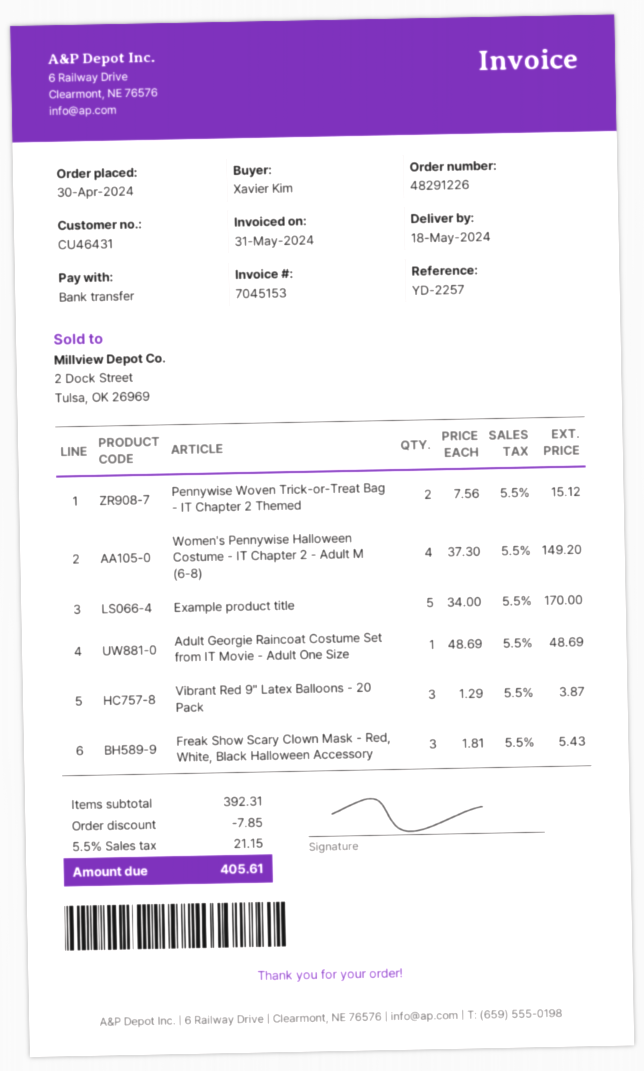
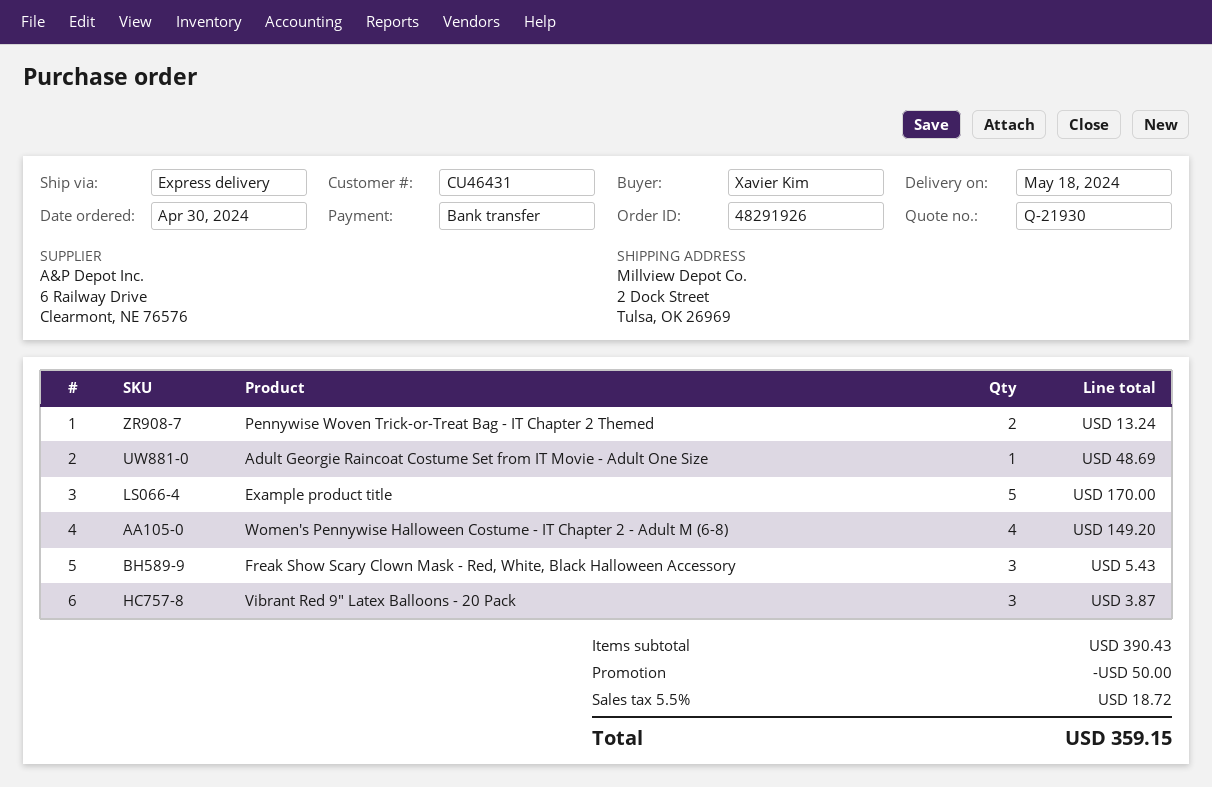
order number: 48291226 -> 48291926
Pennywise Woven Trick-or-Treat Bag - IT Chapter 2 Themed: 2 for 15.12 -> 2 for 13.24
subtotal: 392.31 -> 390.43
discount: 7.85 -> 50.00
tax: 5.5% = 21.15 -> 5.5% = 18.72
total: 405.61 -> 359.15

